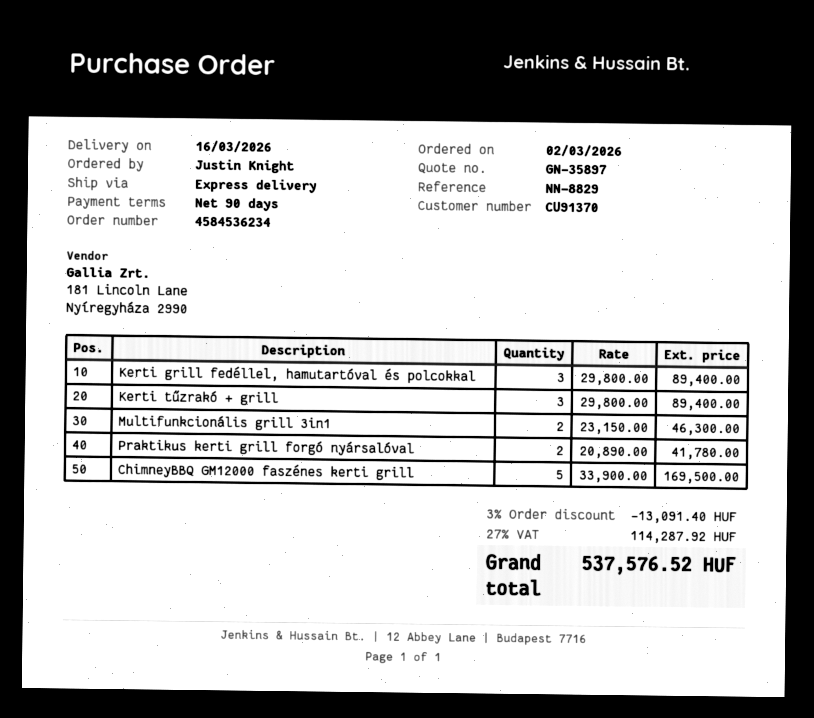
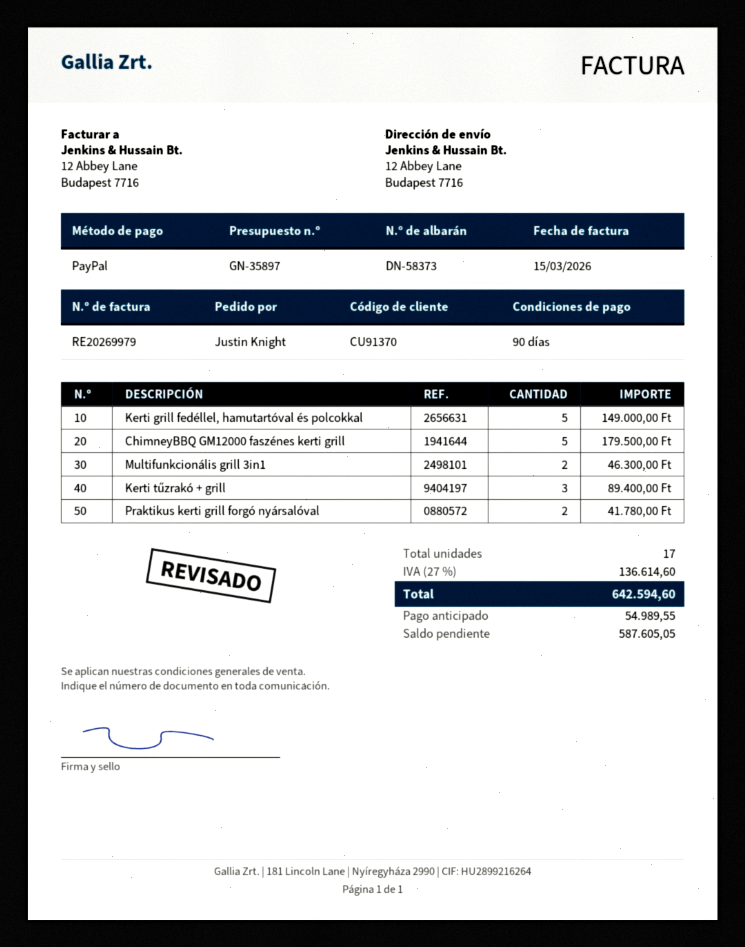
Kerti grill fedéllel, hamutartóval és polcokkal: 3 for 89400.00 -> 5 for 149000.00
ChimneyBBQ GM12000 faszénes kerti grill: 5 for 169500.00 -> 5 for 179500.00
discount: 3% = 13091.40 -> none
tax: 27% = 114287.92 -> 27% = 136614.60
total: 537576.52 -> 642594.60

